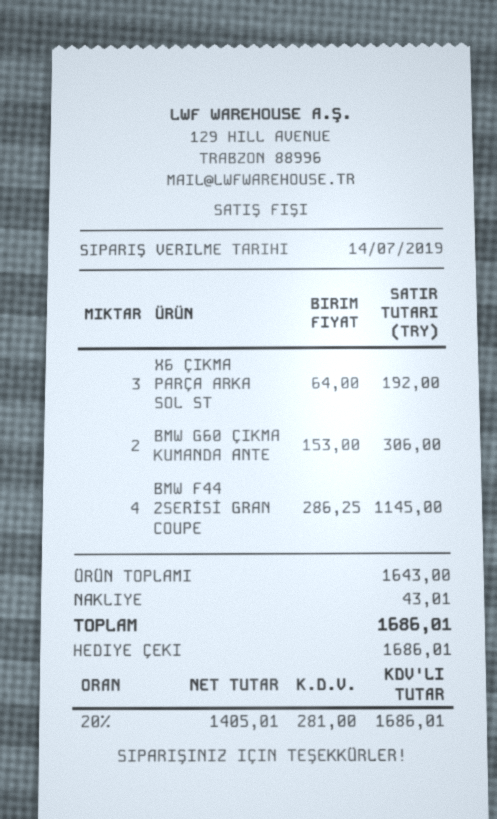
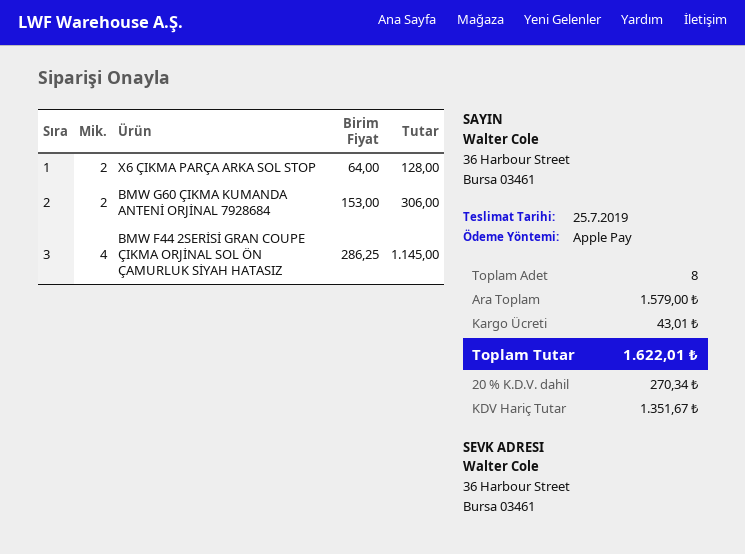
payment method: gift card -> Apple Pay
X6 ÇIKMA PARÇA ARKA SOL ST: 3 x 64.00 = 192.00 -> 2 x 64.00 = 128.00
subtotal: 1643.00 -> 1579.00
net: 1405.01 -> 1351.67
tax: 20% = 281.00 -> 20% = 270.34
total: 1686.01 -> 1622.01

